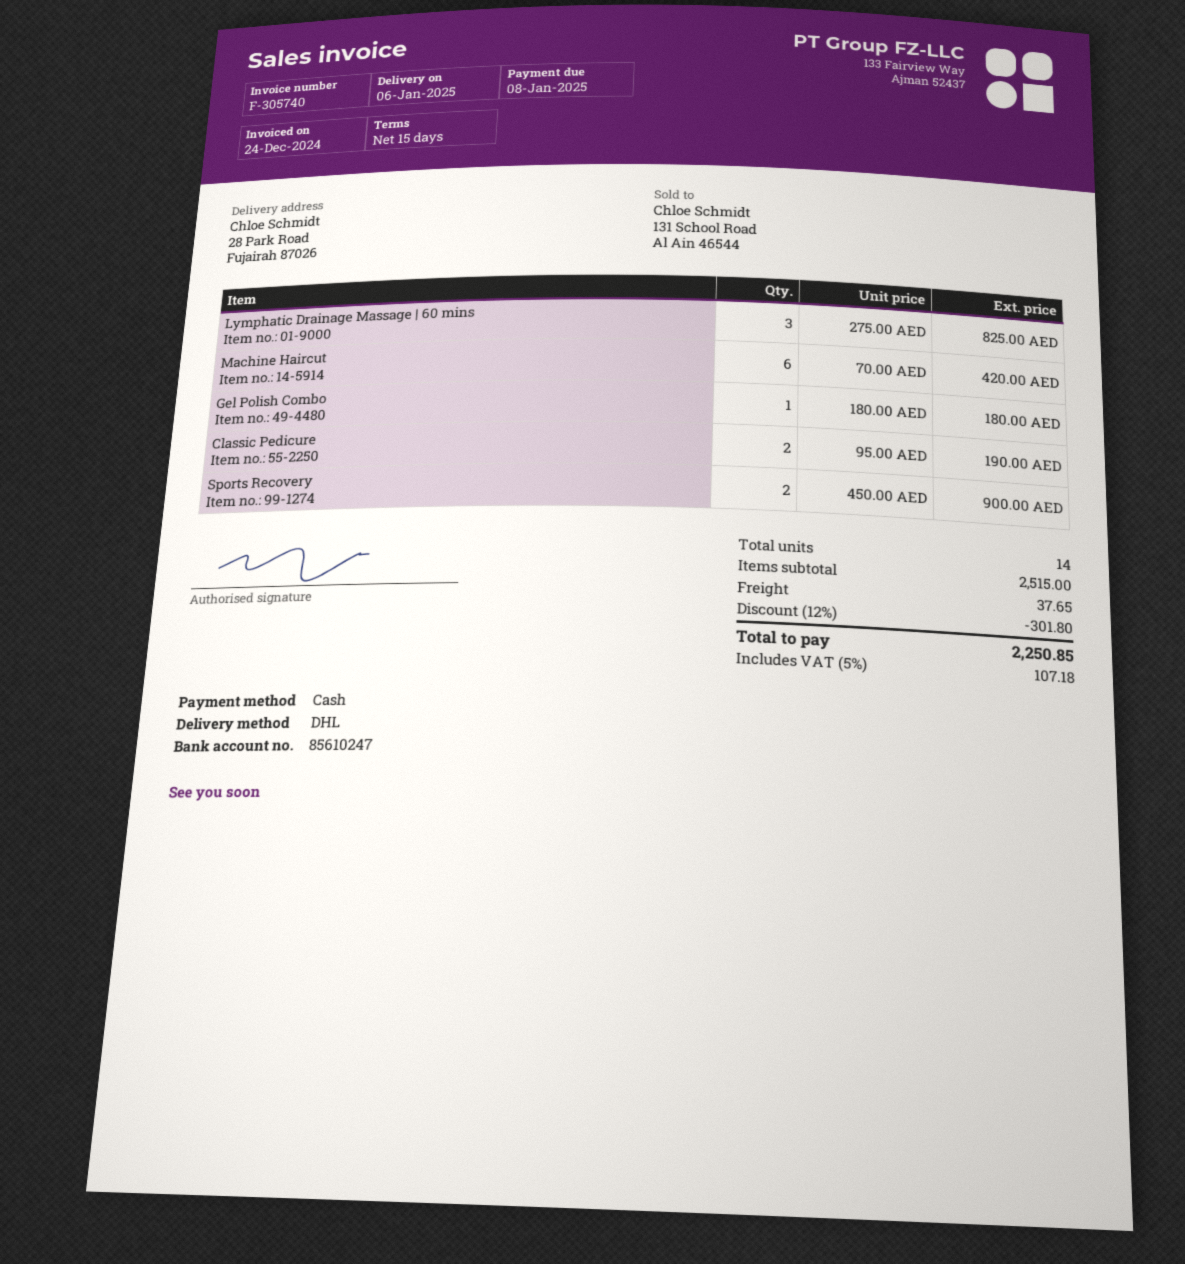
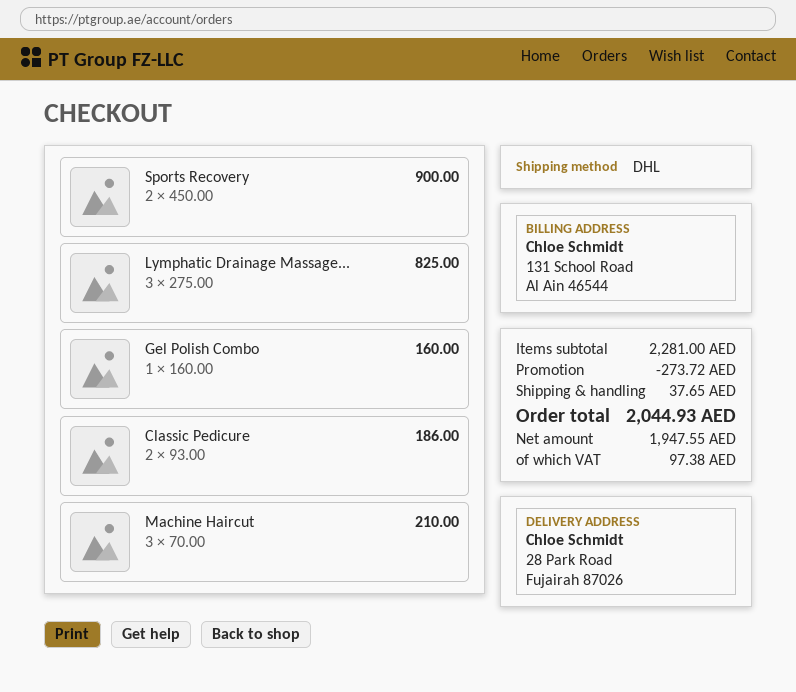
Machine Haircut: 6 x 70.00 = 420.00 -> 3 x 70.00 = 210.00
Gel Polish Combo: 1 x 180.00 = 180.00 -> 1 x 160.00 = 160.00
Classic Pedicure: 2 x 95.00 = 190.00 -> 2 x 93.00 = 186.00
subtotal: 2515.00 -> 2281.00
discount: 301.80 -> 273.72
tax: 107.18 -> 97.38
total: 2250.85 -> 2044.93

